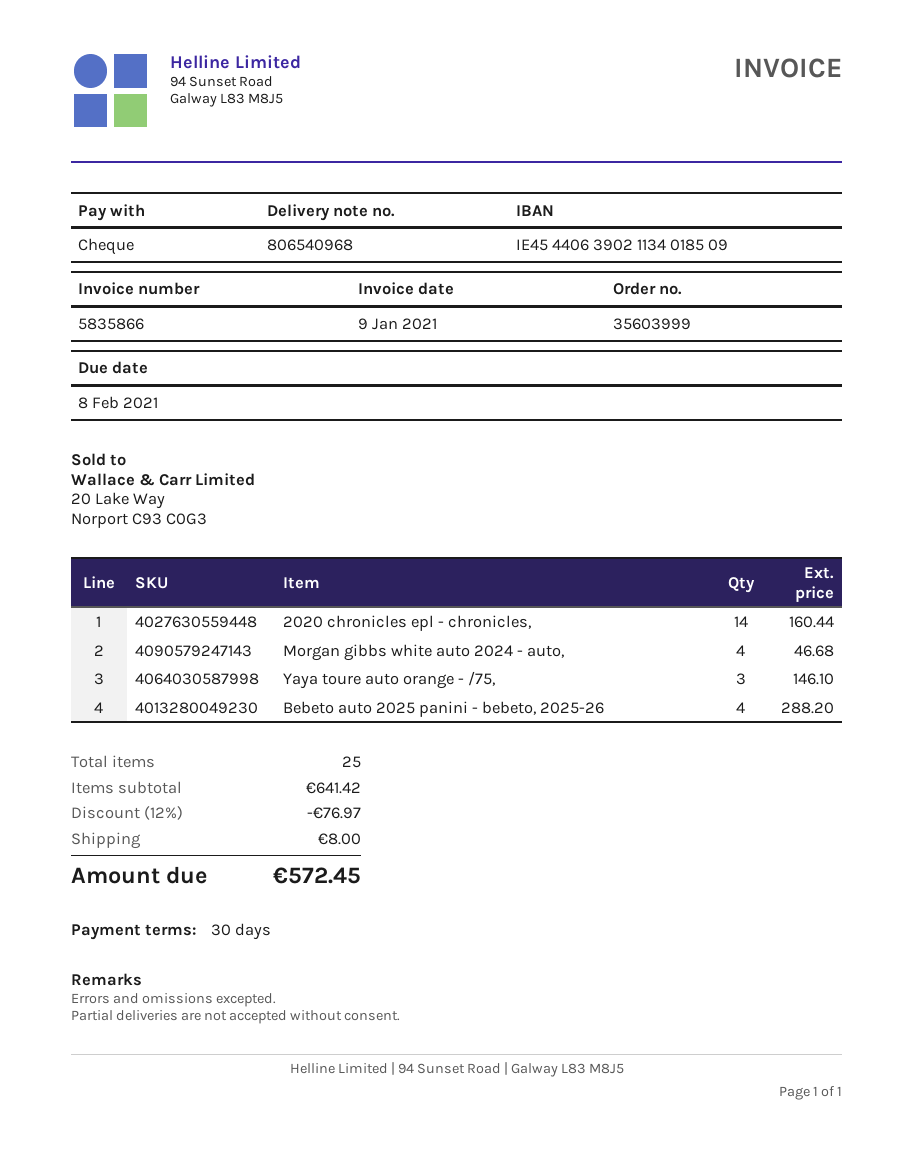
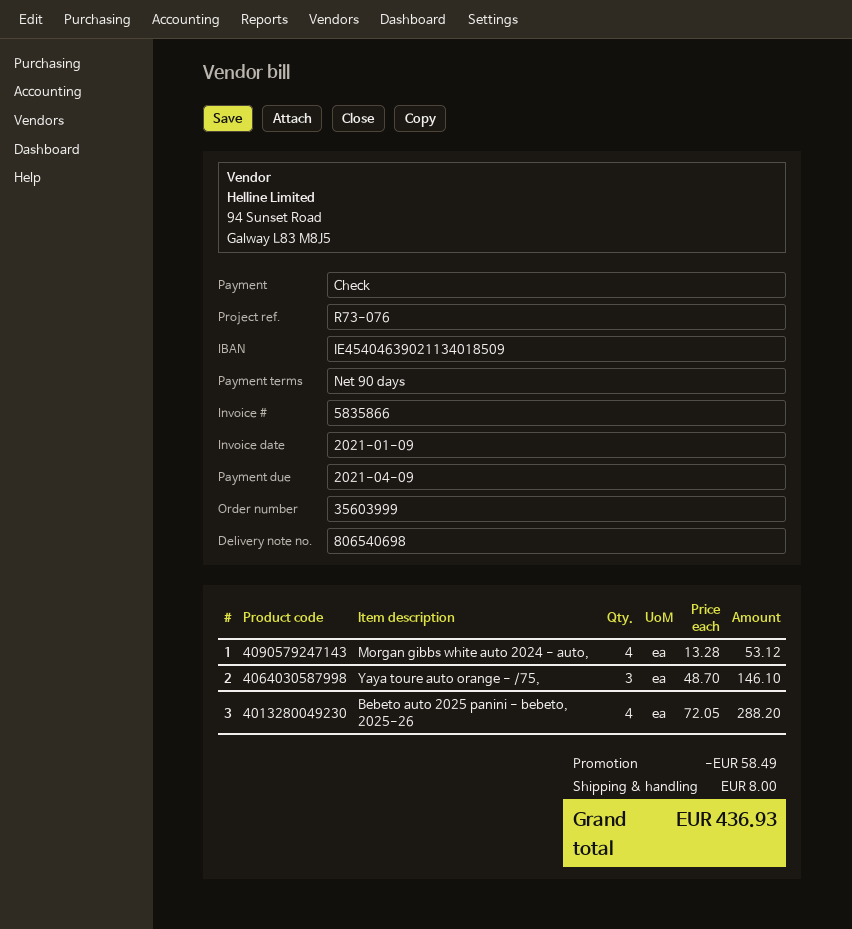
delivery note number: 806540968 -> 806540698
payment terms: 30 days -> 90 days
due date: 2021-02-08 -> 2021-04-09
bank account: IE45440639021134018509 -> IE45404639021134018509
2020 chronicles epl - chronicles,: 14 for 160.44 -> none
Morgan gibbs white auto 2024 - auto,: 4 for 46.68 -> 4 for 53.12
discount: 76.97 -> 58.49
total: 572.45 -> 436.93

